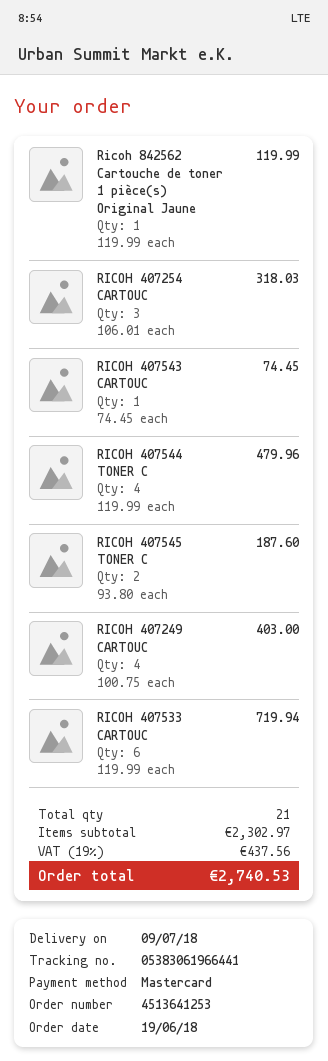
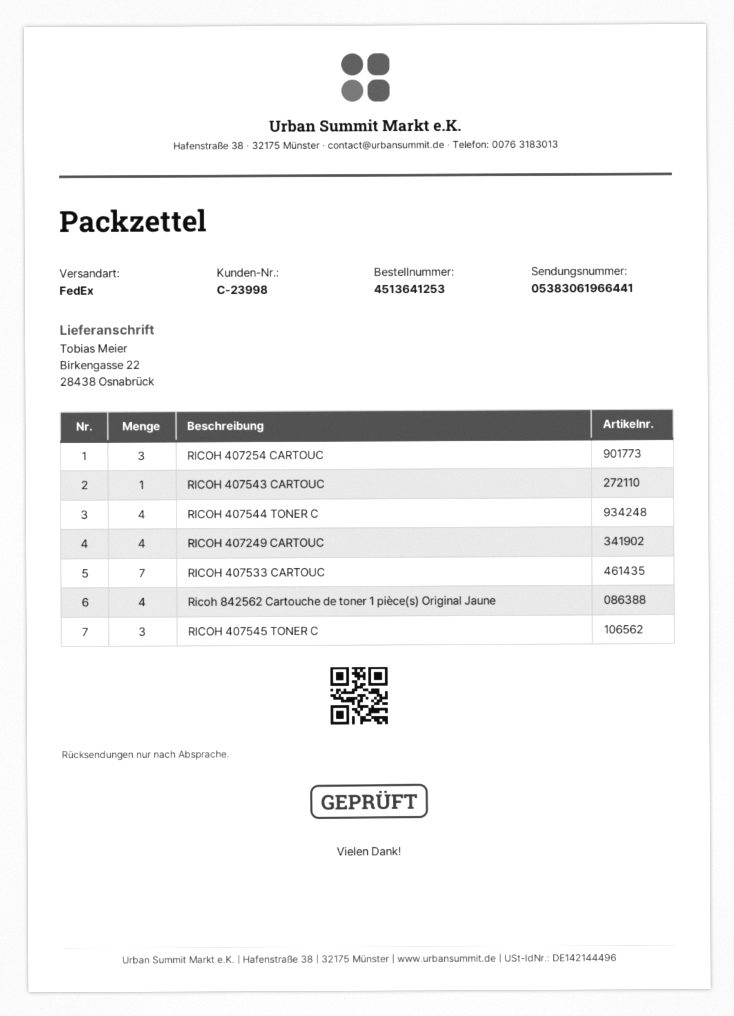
Ricoh 842562 Cartouche de toner 1 pièce(s) Original Jaune: 1 -> 4
RICOH 407545 TONER C: 2 -> 3
RICOH 407533 CARTOUC: 6 -> 7

